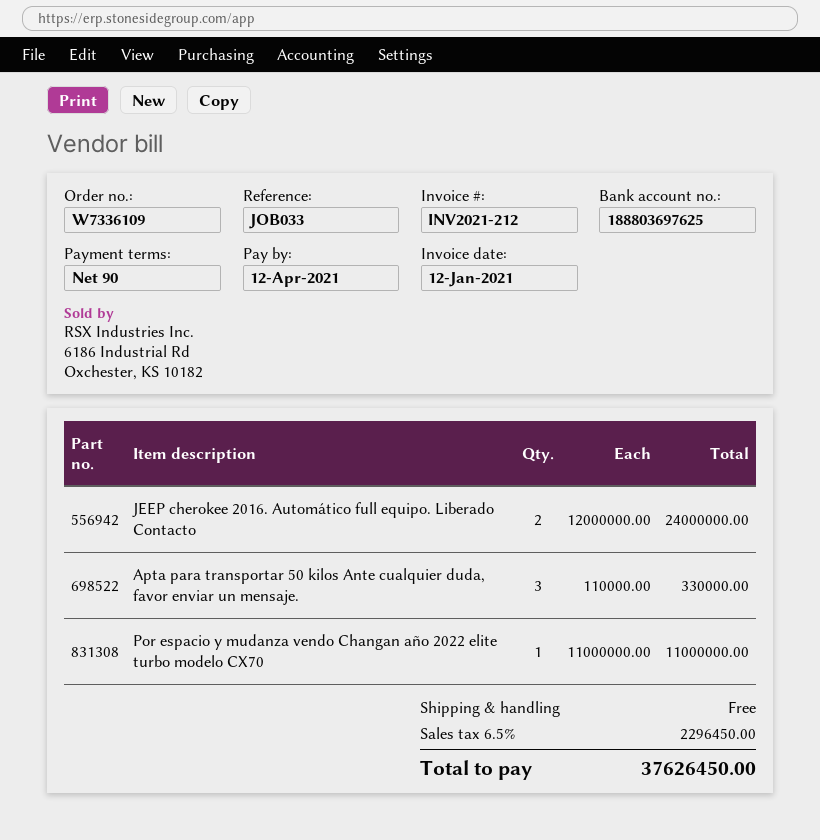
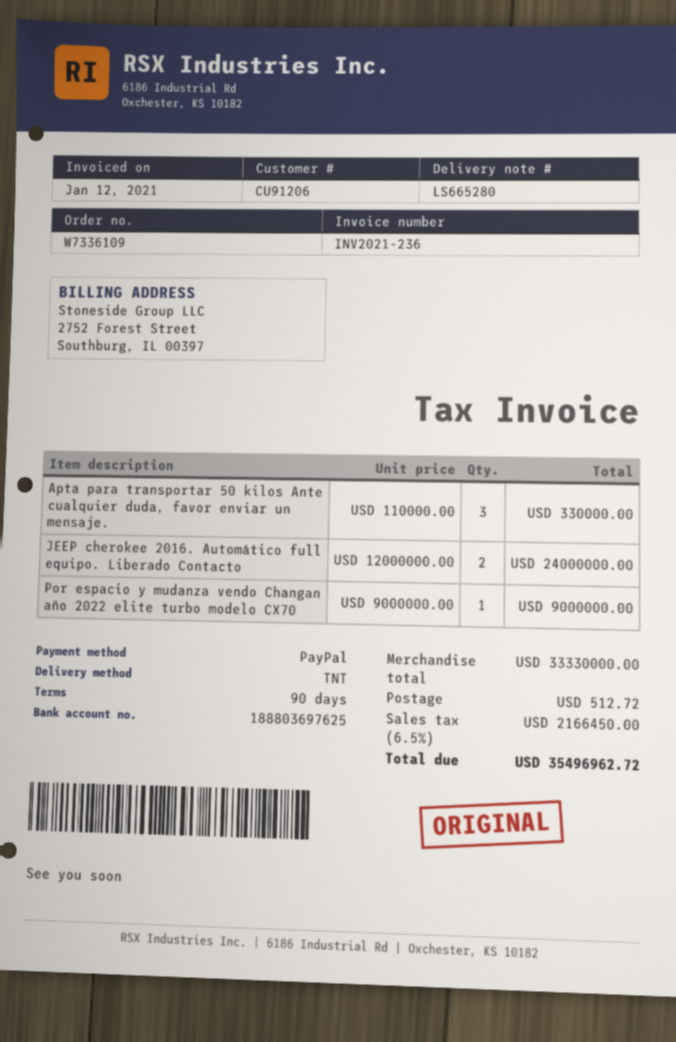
invoice number: INV2021-212 -> INV2021-236
Por espacio y mudanza vendo Changan año 2022 elite turbo modelo CX70: 1 x 11000000.00 = 11000000.00 -> 1 x 9000000.00 = 9000000.00
shipping: 0.00 -> 512.72
tax: 6.5% = 2296450.00 -> 6.5% = 2166450.00
total: 37626450.00 -> 35496962.72

